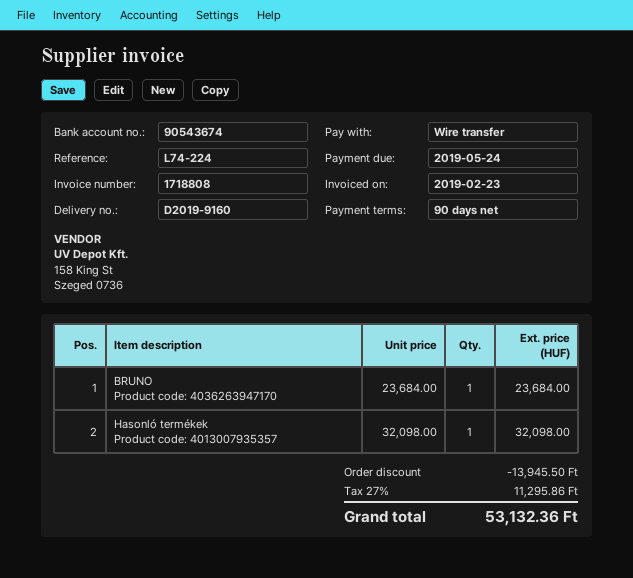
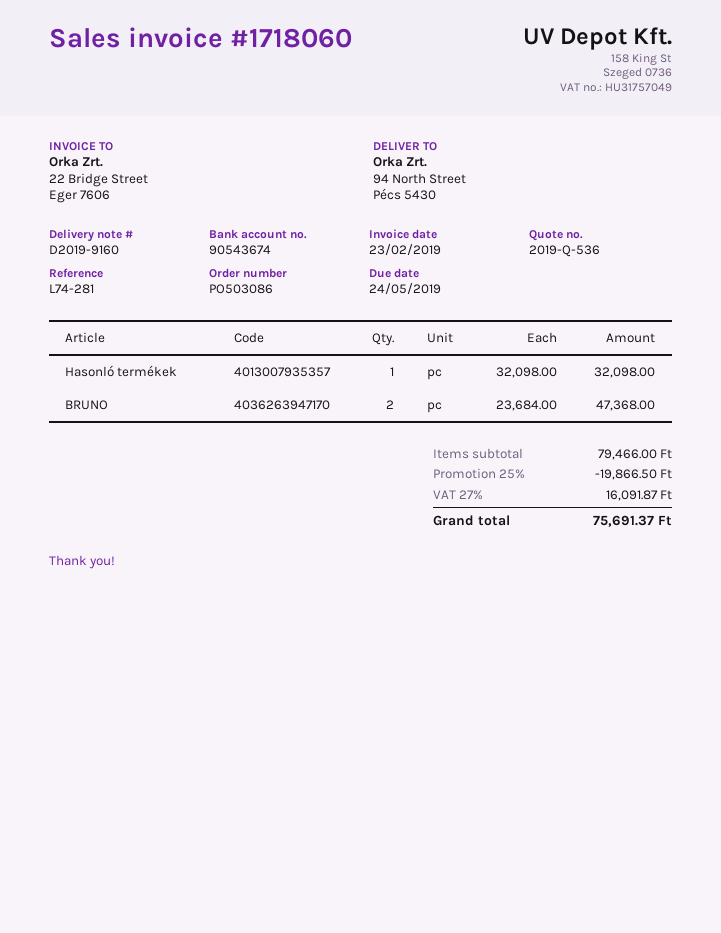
invoice number: 1718808 -> 1718060
reference: L74-224 -> L74-281
BRUNO: 1 x 23684.00 = 23684.00 -> 2 x 23684.00 = 47368.00
discount: 13945.50 -> 19866.50
tax: 27% = 11295.86 -> 27% = 16091.87
total: 53132.36 -> 75691.37

